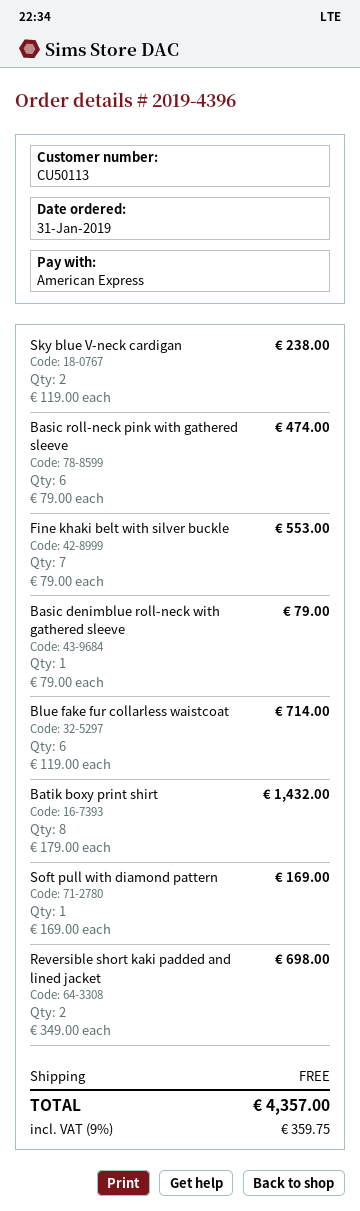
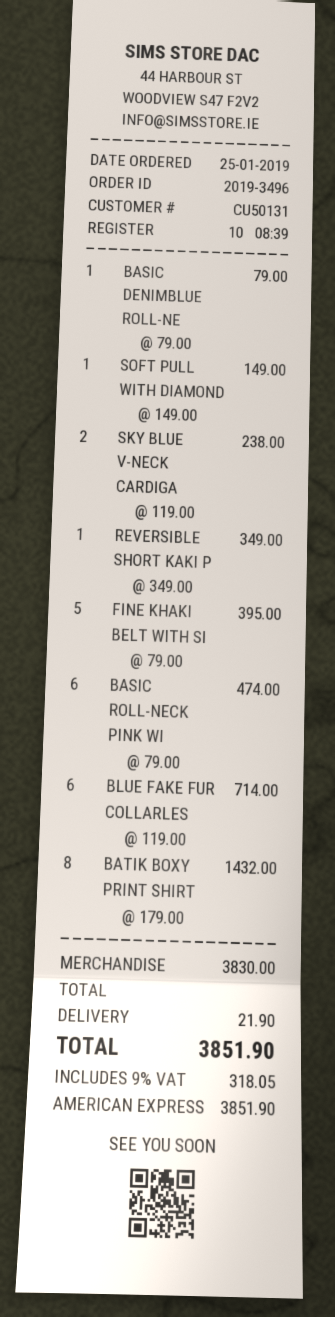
order number: 2019-4396 -> 2019-3496
order date: 2019-01-31 -> 2019-01-25
customer number: CU50113 -> CU50131
Fine khaki belt with silver buckle: 7 x 79.00 = 553.00 -> 5 x 79.00 = 395.00
Soft pull with diamond pattern: 1 x 169.00 = 169.00 -> 1 x 149.00 = 149.00
Reversible short kaki padded and lined jacket: 2 x 349.00 = 698.00 -> 1 x 349.00 = 349.00
shipping: 0.00 -> 21.90
tax: 9% = 359.75 -> 9% = 318.05
total: 4357.00 -> 3851.90

